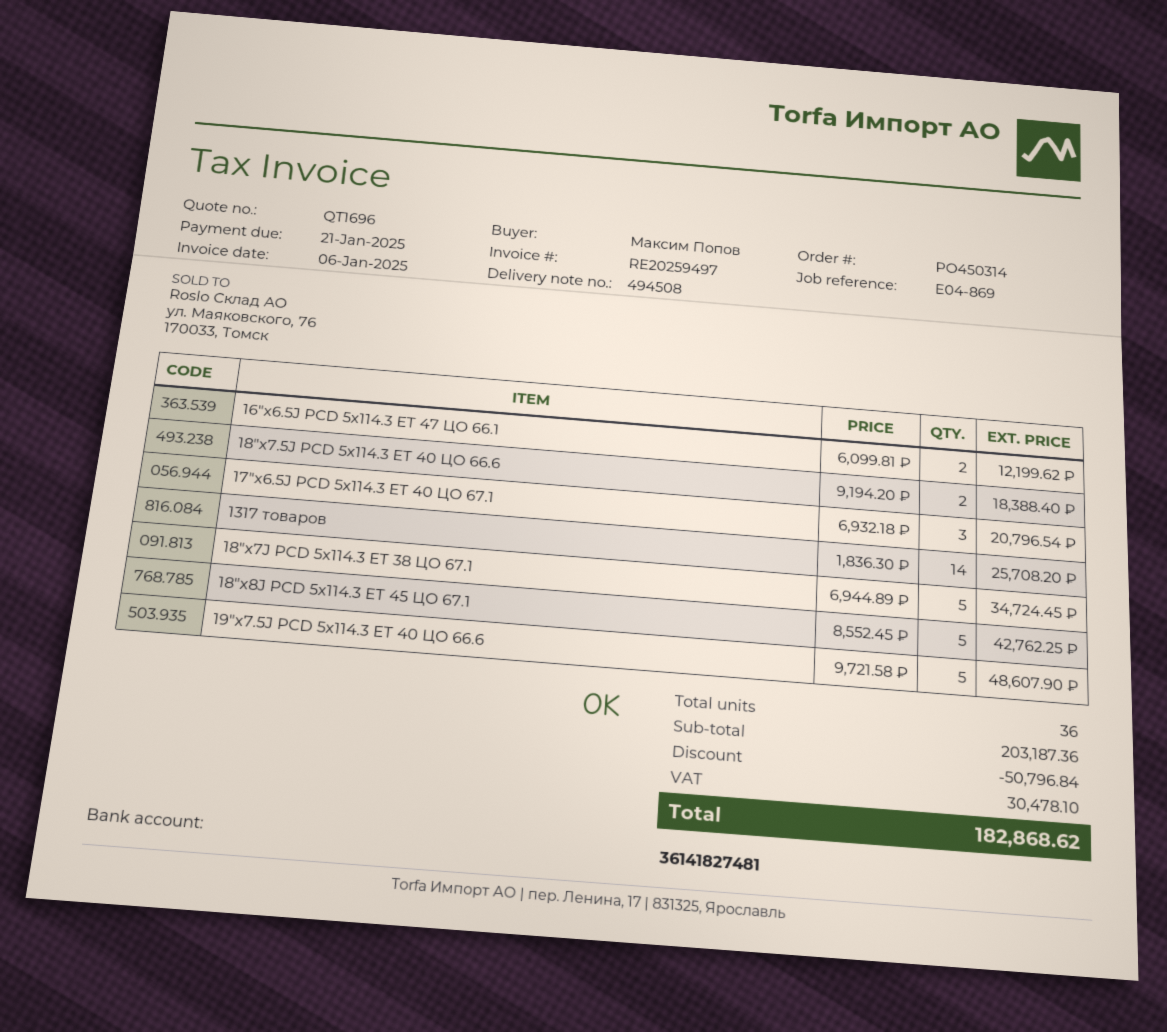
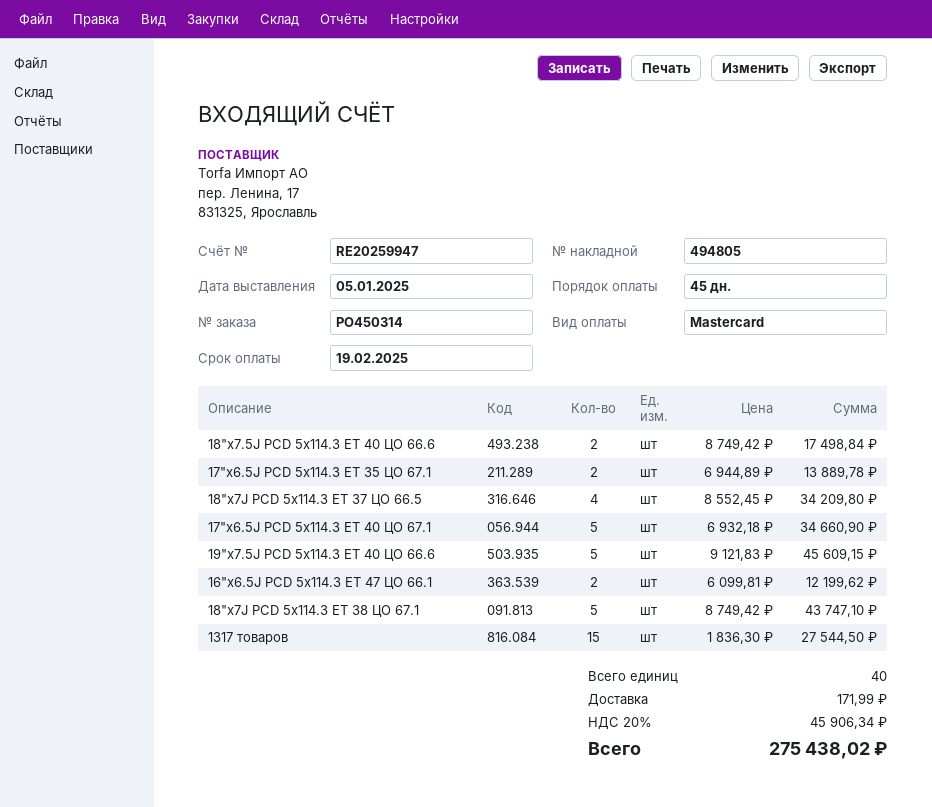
delivery note number: 494508 -> 494805
invoice number: RE20259497 -> RE20259947
invoice date: 2025-01-06 -> 2025-01-05
due date: 2025-01-21 -> 2025-02-19
18"x7.5J PCD 5x114.3 ЕТ 40 ЦО 66.6: 2 x 9194.20 = 18388.40 -> 2 x 8749.42 = 17498.84
17"x6.5J PCD 5x114.3 ЕТ 40 ЦО 67.1: 3 x 6932.18 = 20796.54 -> 5 x 6932.18 = 34660.90
1317 товаров: 14 x 1836.30 = 25708.20 -> 15 x 1836.30 = 27544.50
18"x7J PCD 5x114.3 ЕТ 38 ЦО 67.1: 5 x 6944.89 = 34724.45 -> 5 x 8749.42 = 43747.10
18"x8J PCD 5x114.3 ЕТ 45 ЦО 67.1: 5 x 8552.45 = 42762.25 -> none
19"x7.5J PCD 5x114.3 ЕТ 40 ЦО 66.6: 5 x 9721.58 = 48607.90 -> 5 x 9121.83 = 45609.15
17"x6.5J PCD 5x114.3 ЕТ 35 ЦО 67.1: none -> 2 x 6944.89 = 13889.78
18"x7J PCD 5x114.3 ЕТ 37 ЦО 66.5: none -> 4 x 8552.45 = 34209.80
total quantity: 36 -> 40
discount: 50796.84 -> none
shipping: none -> 171.99
tax: 30478.10 -> 45906.34
total: 182868.62 -> 275438.02

